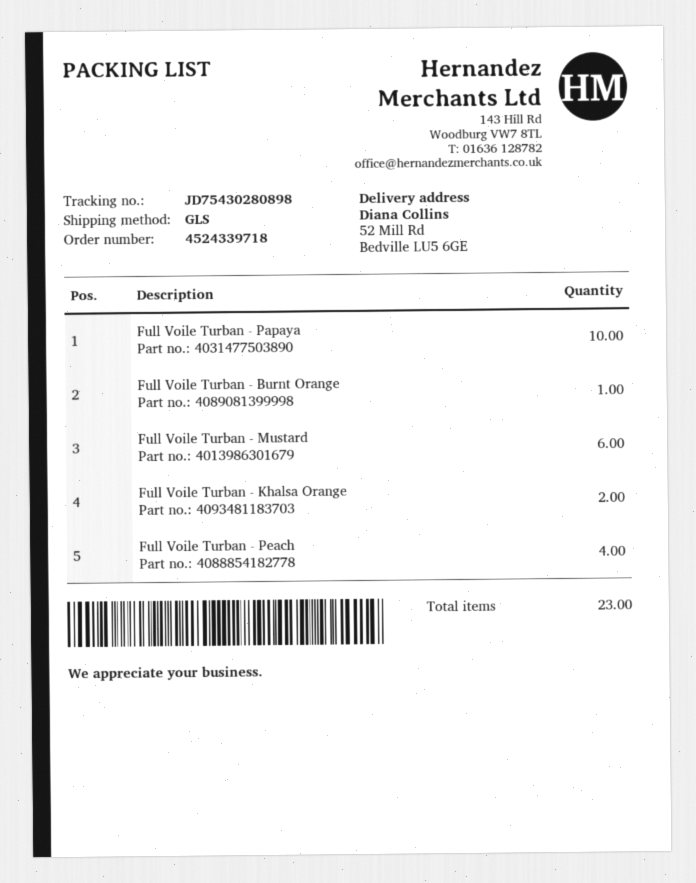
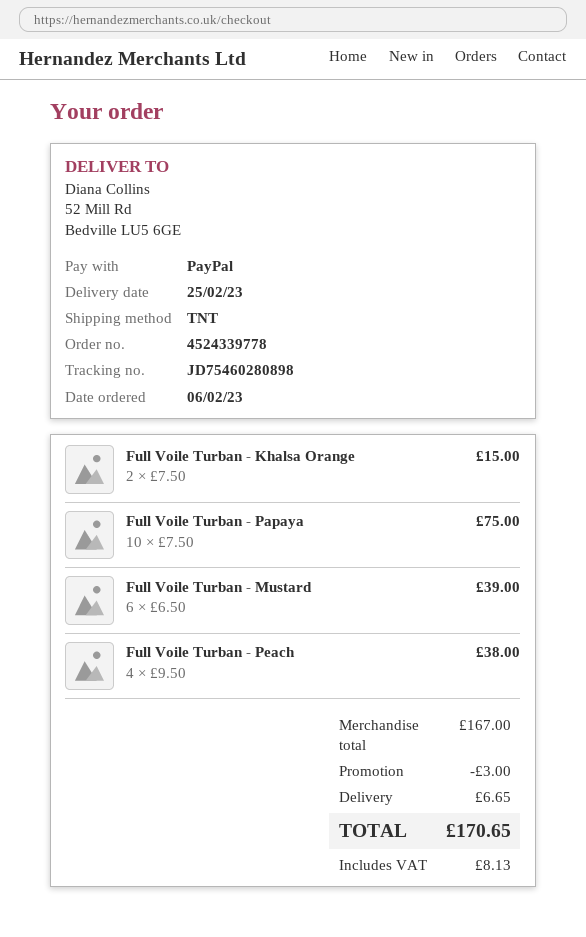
order number: 4524339718 -> 4524339778
shipping method: GLS -> TNT
tracking number: JD75430280898 -> JD75460280898
Full Voile Turban - Burnt Orange: 1 -> none

